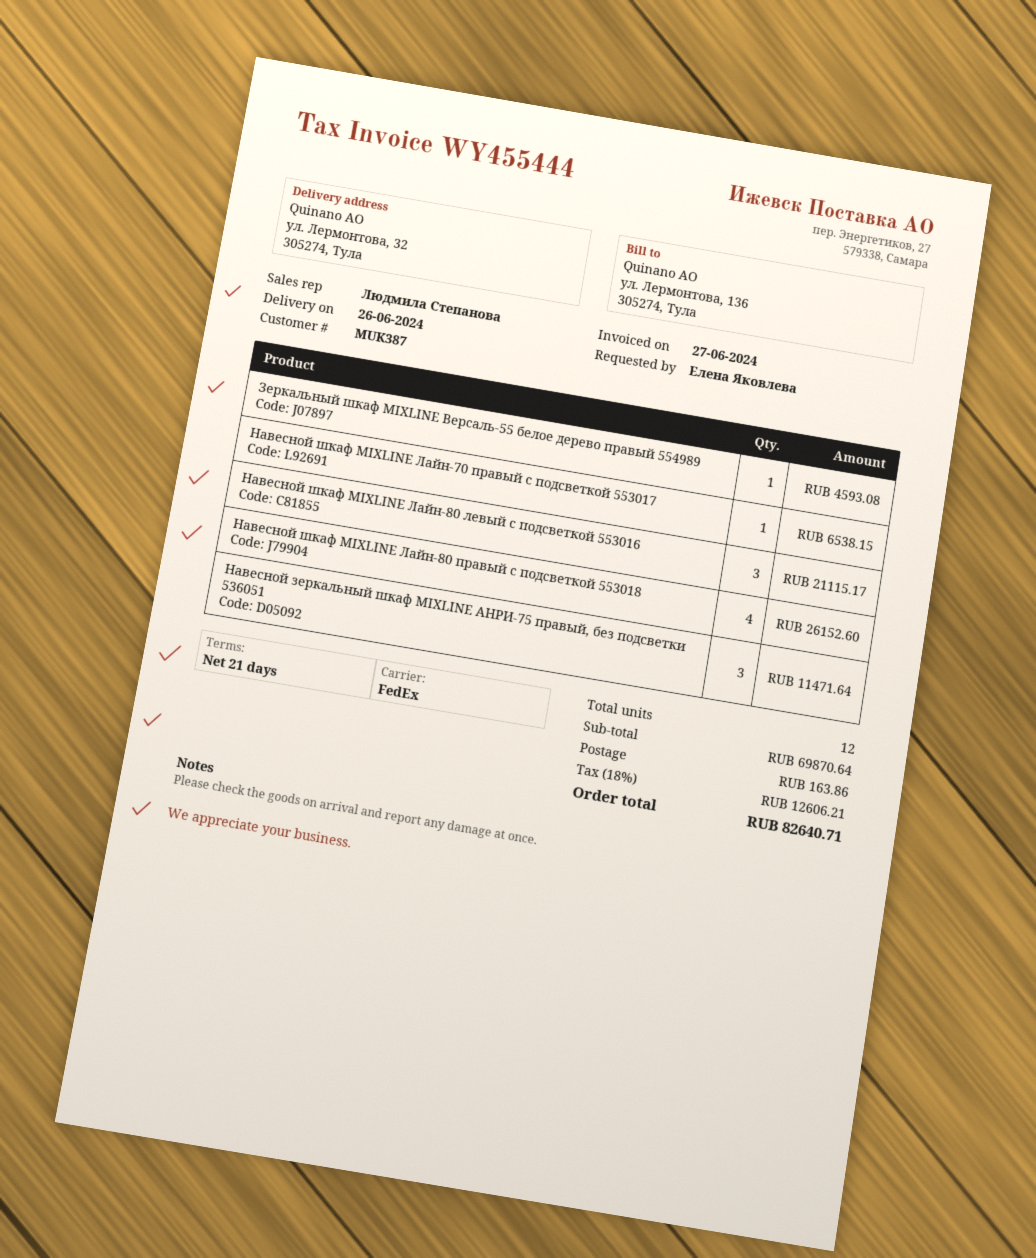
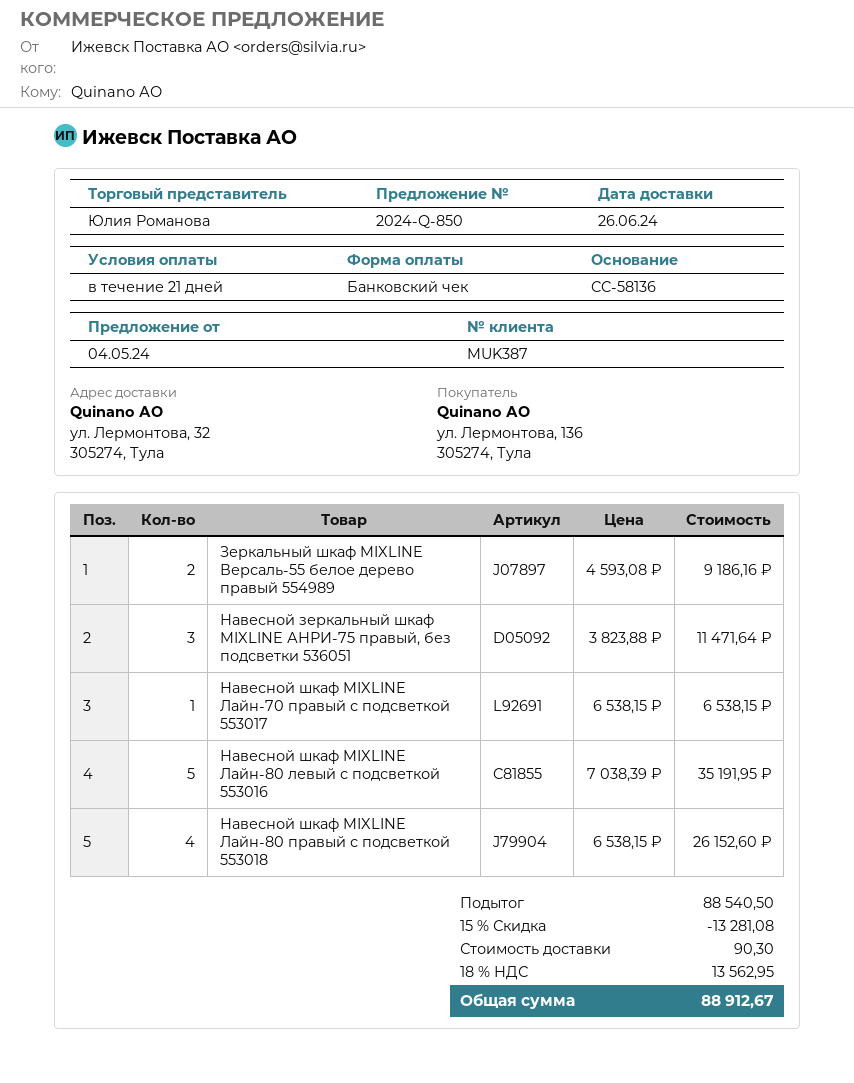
sales rep: Людмила Степанова -> Юлия Романова
Зеркальный шкаф MIXLINE Версаль-55 белое дерево правый 554989: 1 for 4593.08 -> 2 for 9186.16
Навесной шкаф MIXLINE Лайн-80 левый с подсветкой 553016: 3 for 21115.17 -> 5 for 35191.95
subtotal: 69870.64 -> 88540.50
discount: none -> 15% = 13281.08
shipping: 163.86 -> 90.30
tax: 18% = 12606.21 -> 18% = 13562.95
total: 82640.71 -> 88912.67

